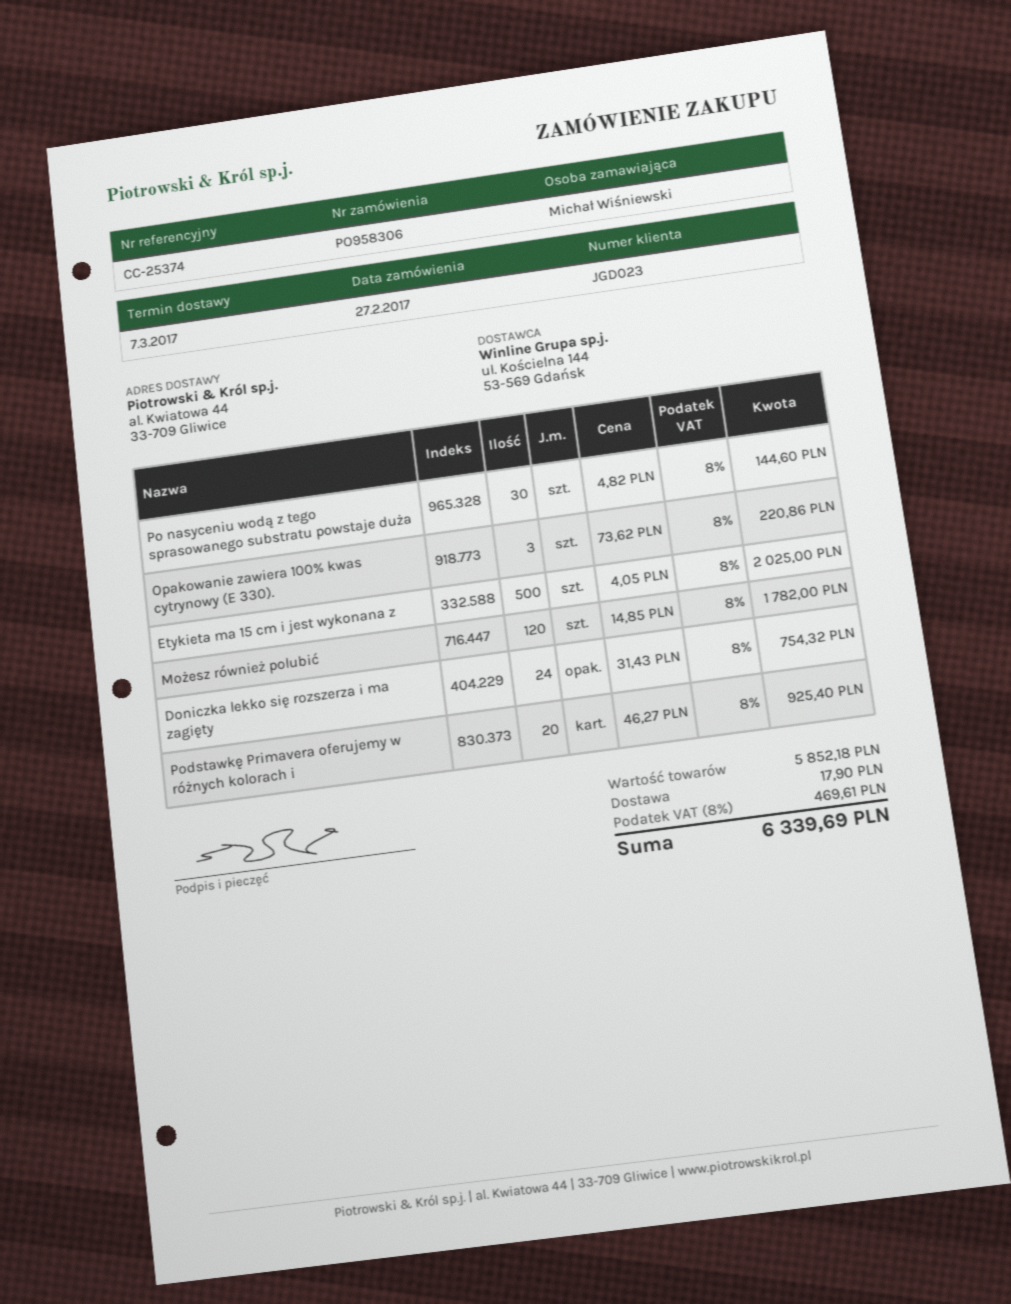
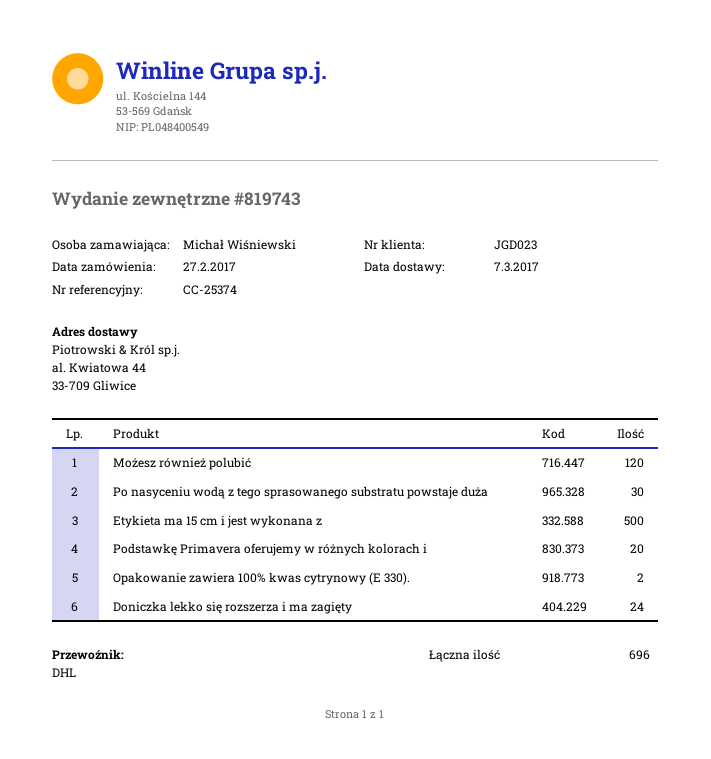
Opakowanie zawiera 100% kwas cytrynowy (E 330).: 3 -> 2

